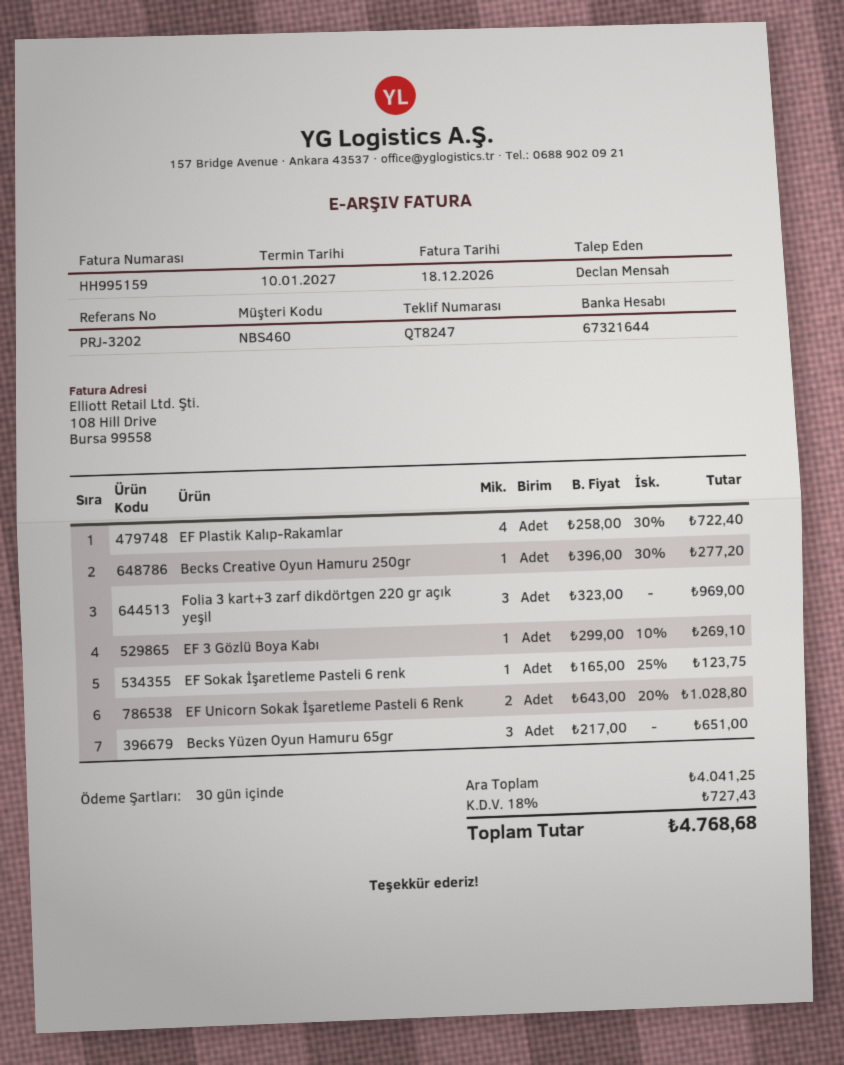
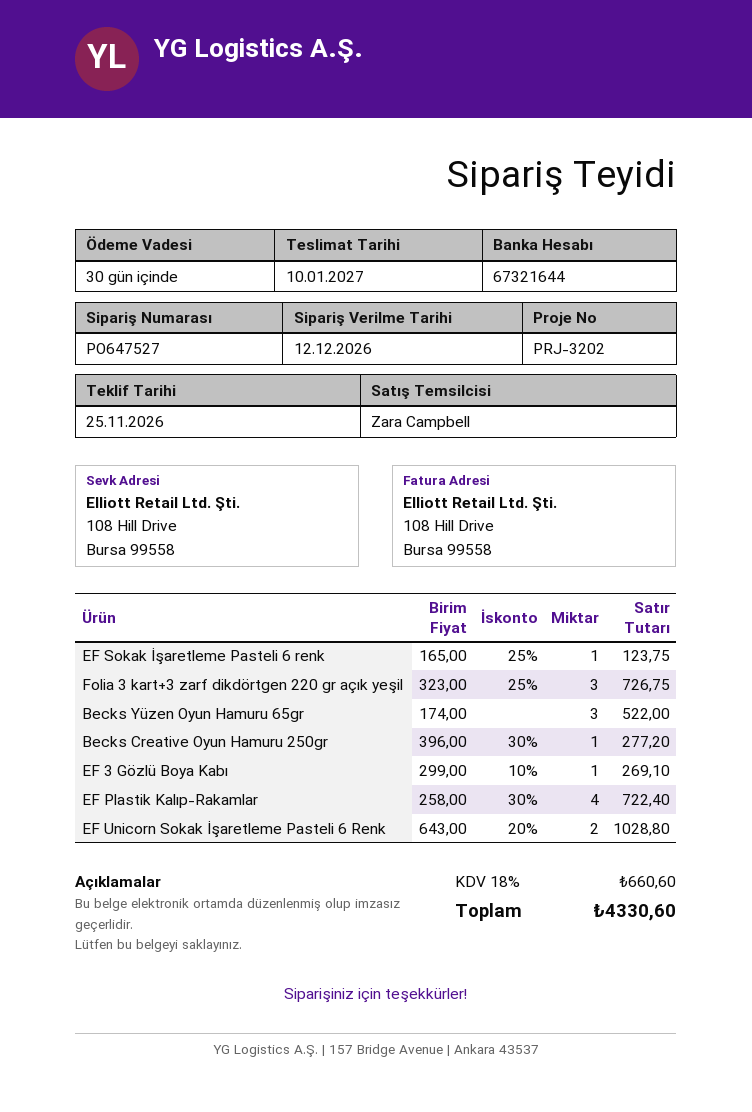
Folia 3 kart+3 zarf dikdörtgen 220 gr açık yeşil: 3 x 323.00 = 969.00 -> 3 x 323.00 - 25% = 726.75
Becks Yüzen Oyun Hamuru 65gr: 3 x 217.00 = 651.00 -> 3 x 174.00 = 522.00
tax: 18% = 727.43 -> 18% = 660.60
total: 4768.68 -> 4330.60

